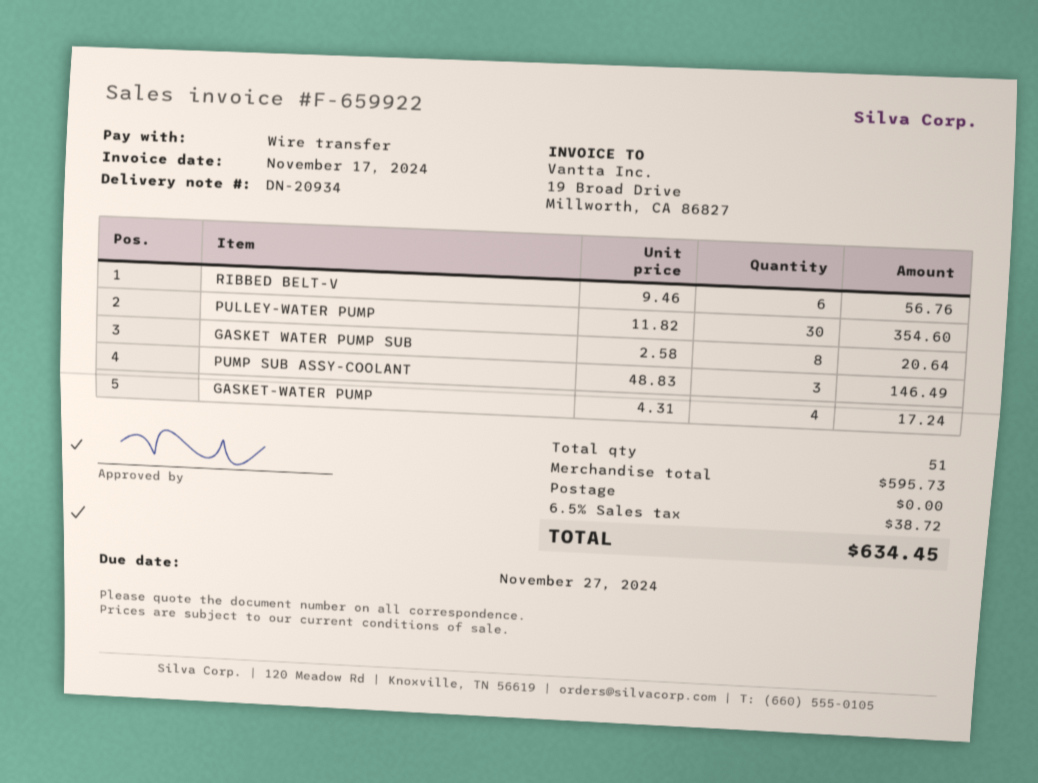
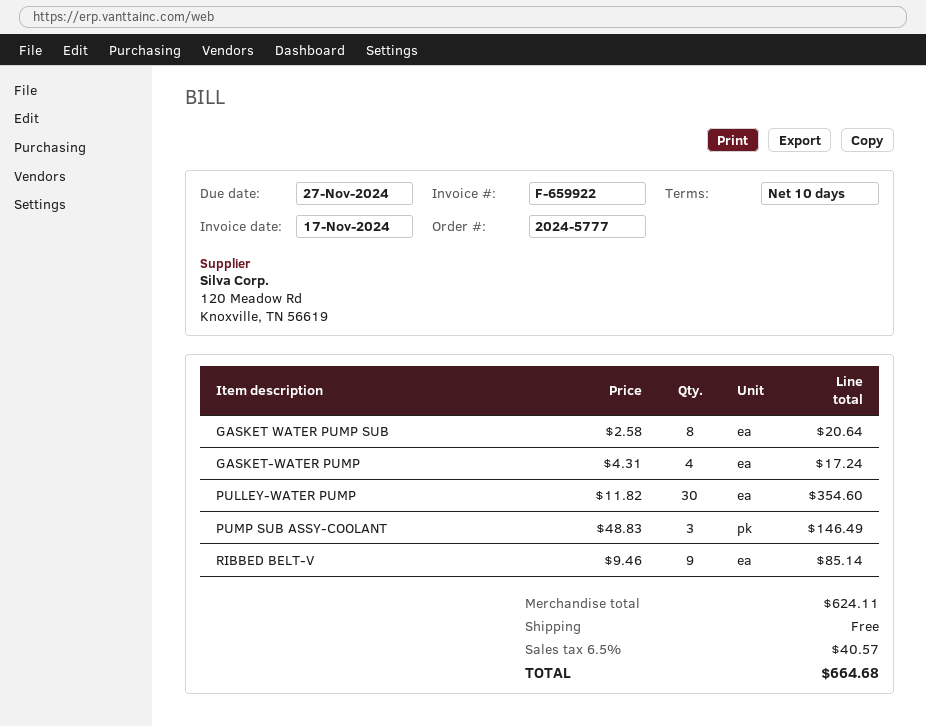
RIBBED BELT-V: 6 x 9.46 = 56.76 -> 9 x 9.46 = 85.14
subtotal: 595.73 -> 624.11
tax: 6.5% = 38.72 -> 6.5% = 40.57
total: 634.45 -> 664.68

